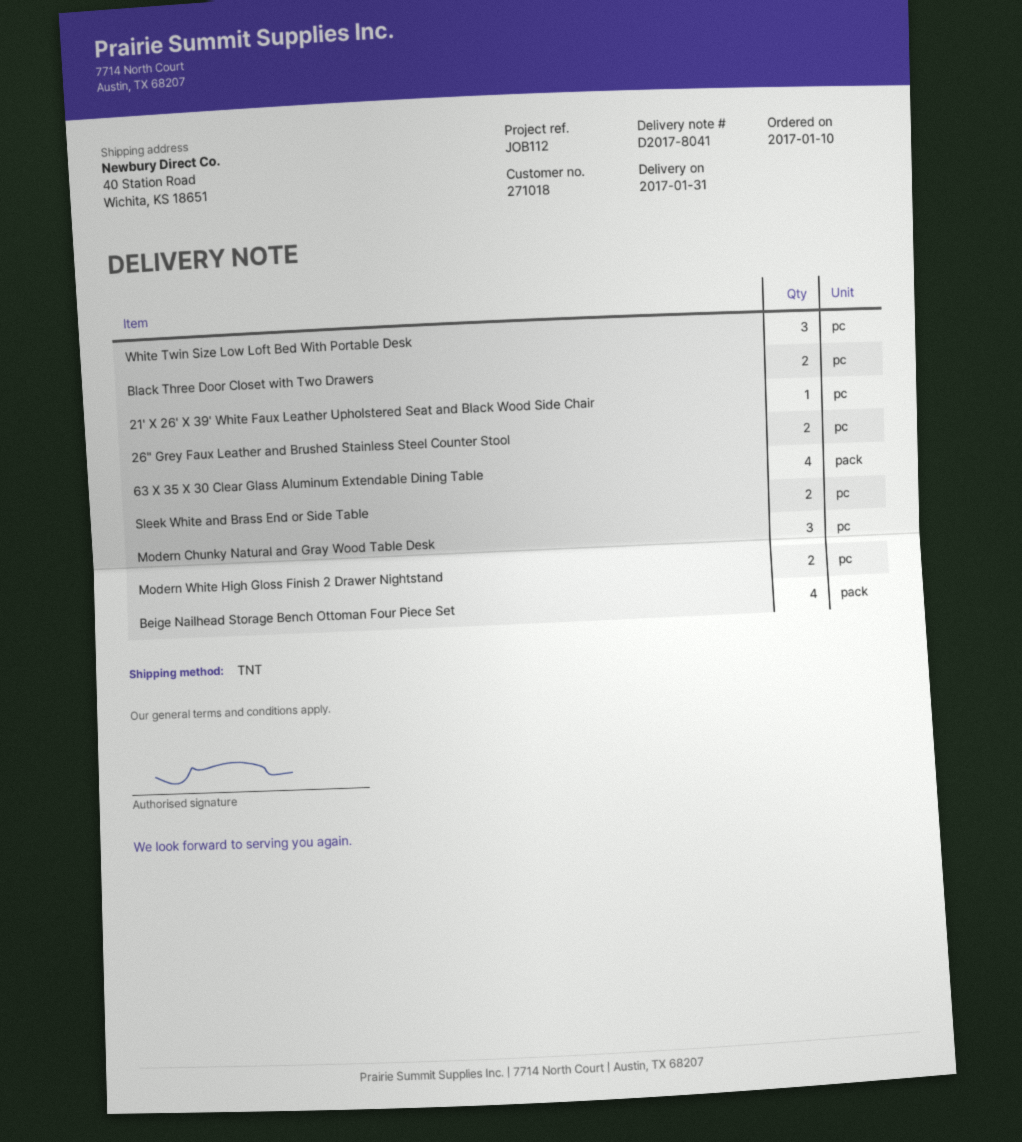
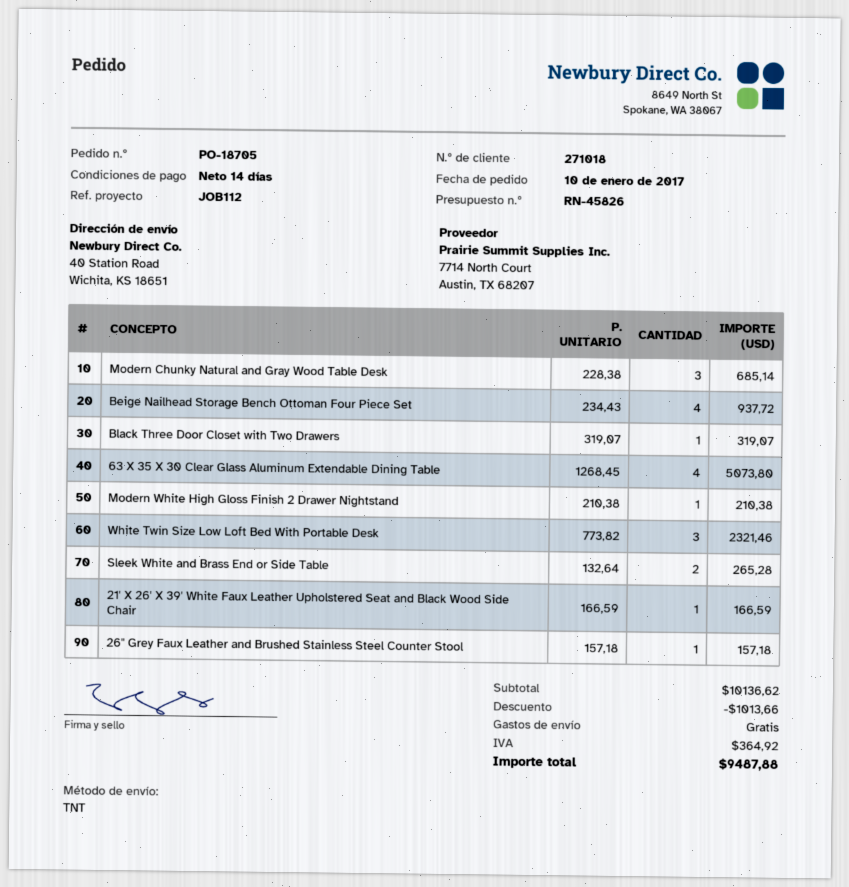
Black Three Door Closet with Two Drawers: 2 -> 1
26" Grey Faux Leather and Brushed Stainless Steel Counter Stool: 2 -> 1
Modern White High Gloss Finish 2 Drawer Nightstand: 2 -> 1

